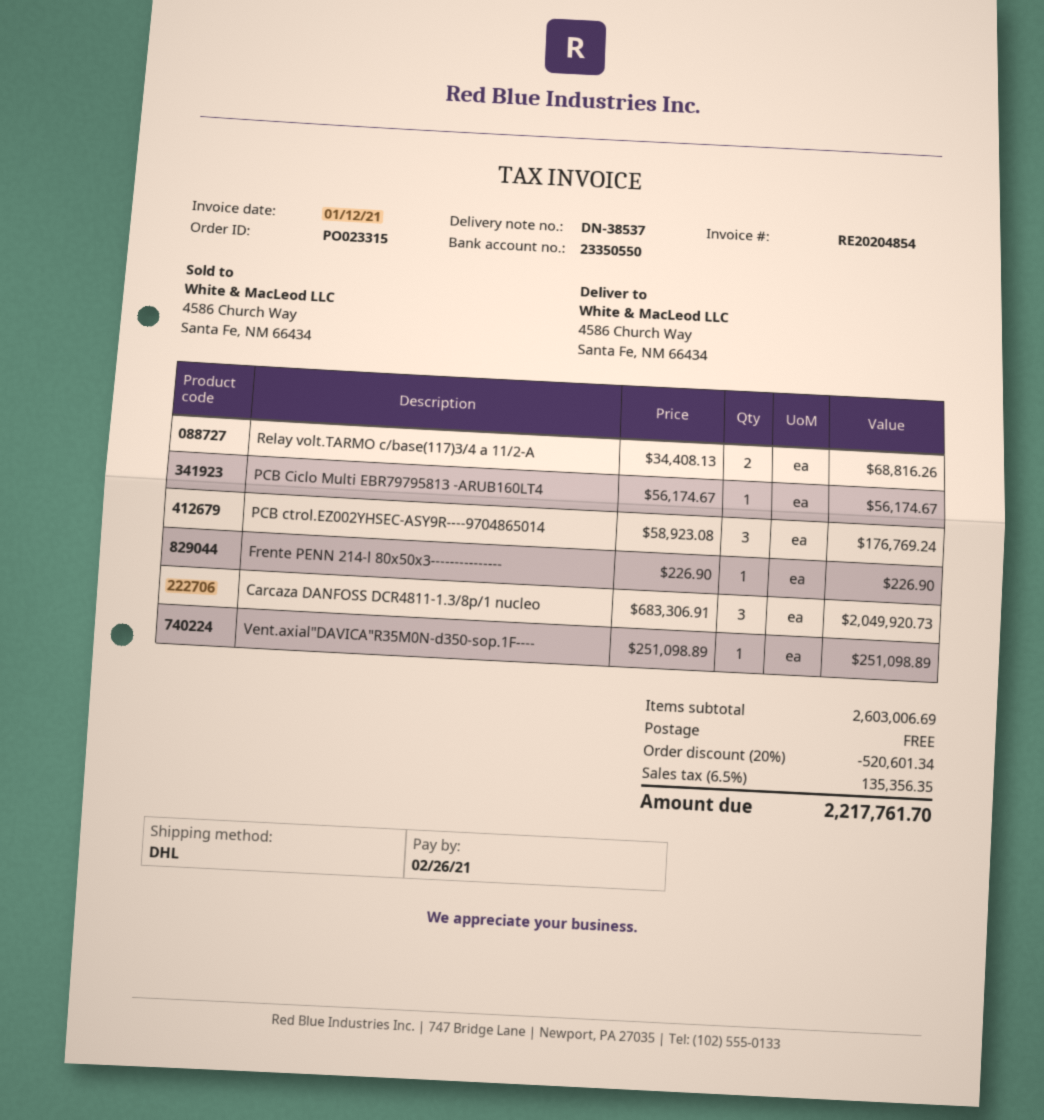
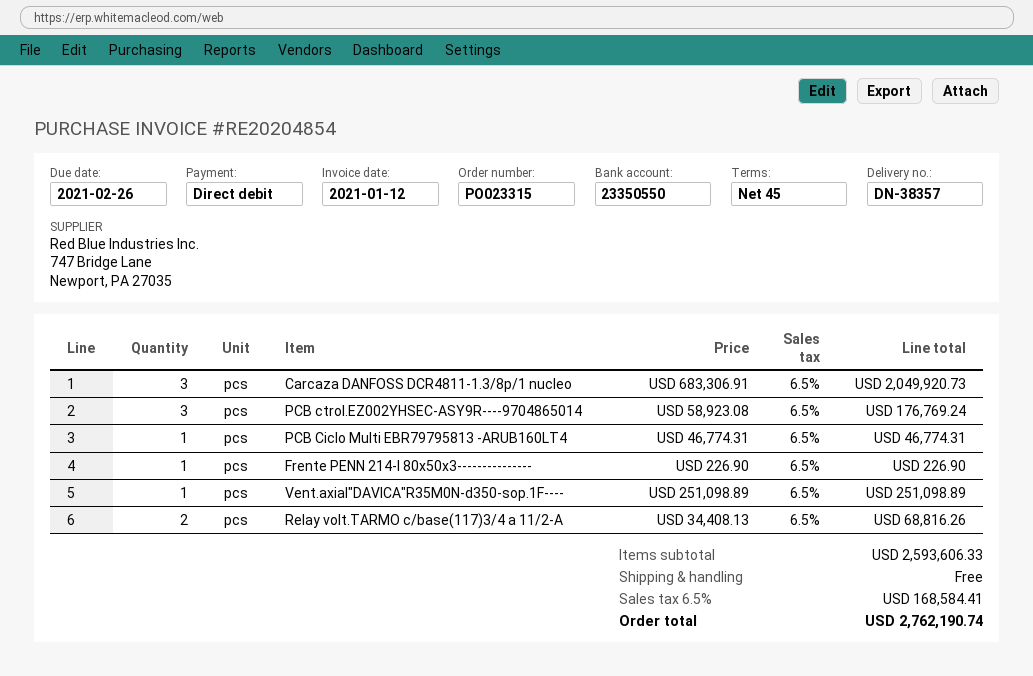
delivery note number: DN-38537 -> DN-38357
PCB Ciclo Multi EBR79795813 -ARUB160LT4: 1 x 56174.67 = 56174.67 -> 1 x 46774.31 = 46774.31
subtotal: 2603006.69 -> 2593606.33
discount: 20% = 520601.34 -> none
tax: 6.5% = 135356.35 -> 6.5% = 168584.41
total: 2217761.70 -> 2762190.74

